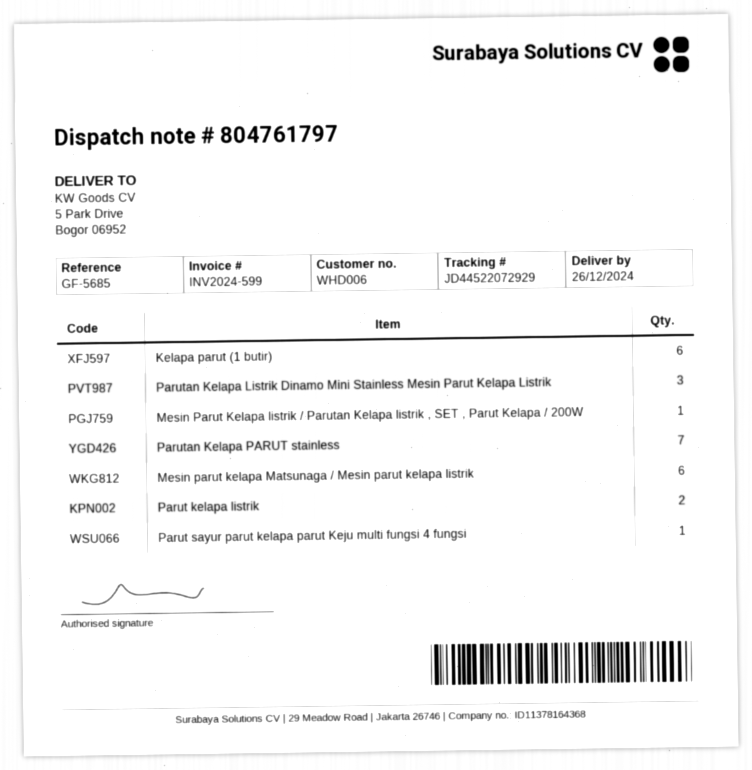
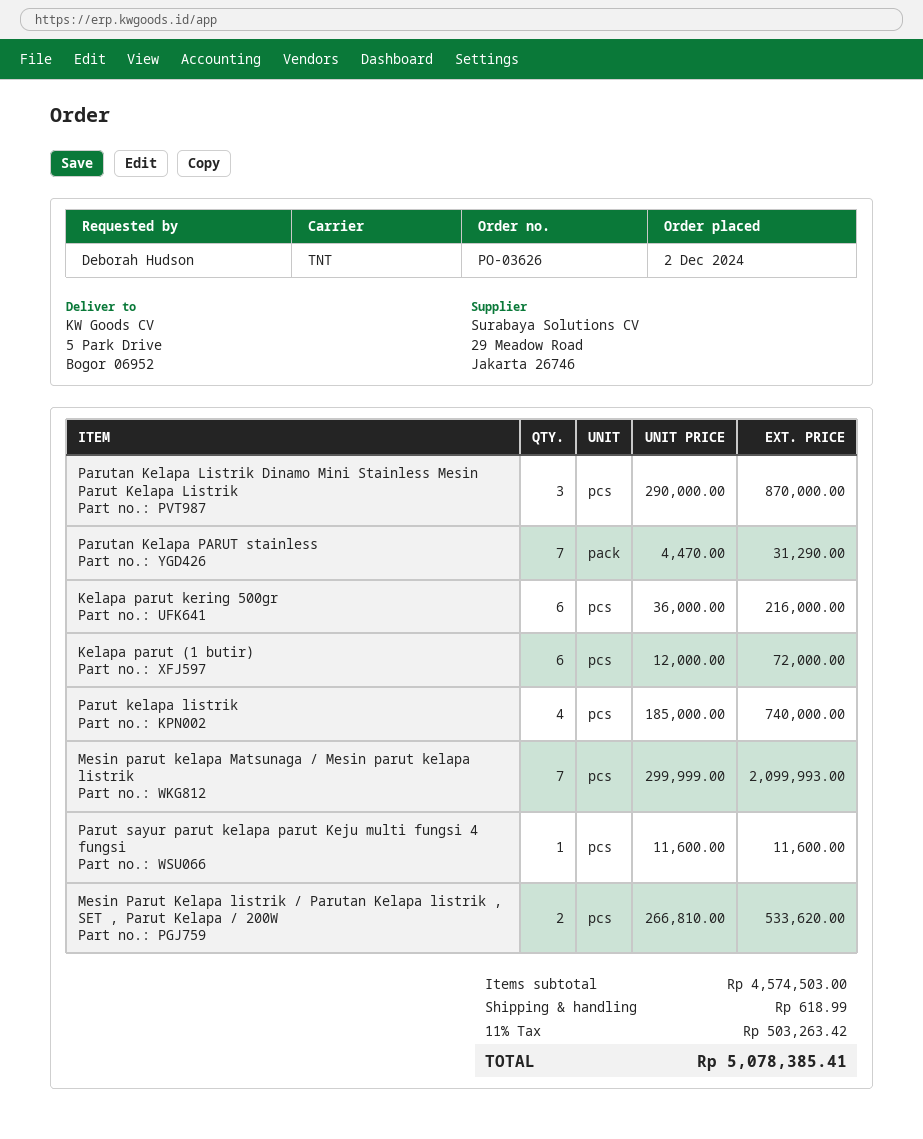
Mesin Parut Kelapa listrik / Parutan Kelapa listrik , SET , Parut Kelapa / 200W: 1 -> 2
Mesin parut kelapa Matsunaga / Mesin parut kelapa listrik: 6 -> 7
Parut kelapa listrik: 2 -> 4
Kelapa parut kering 500gr: none -> 6

